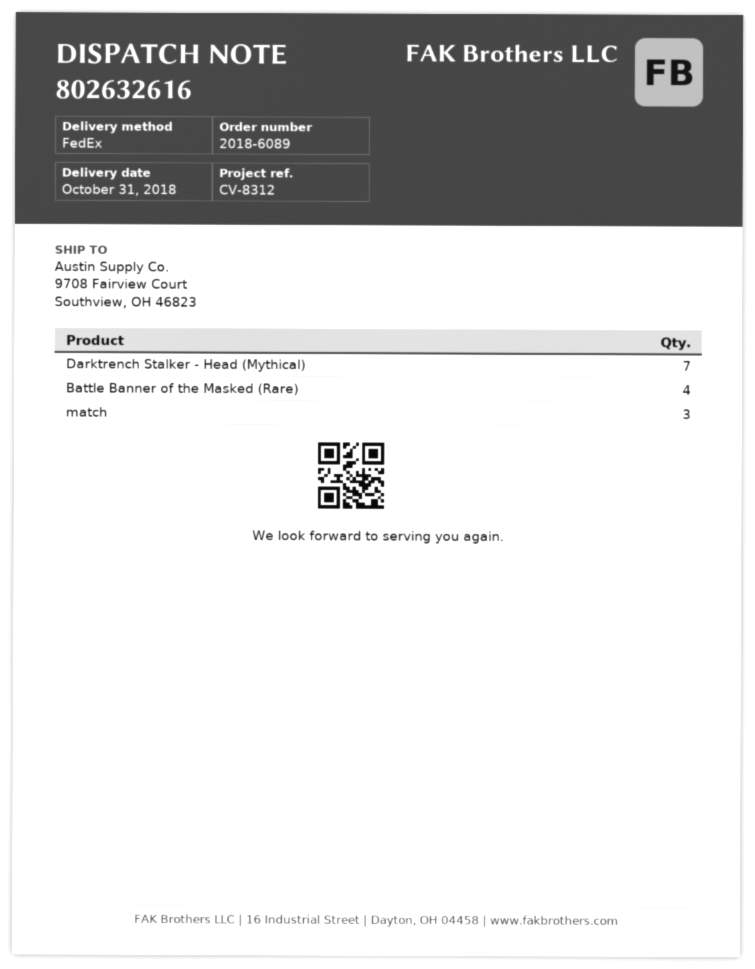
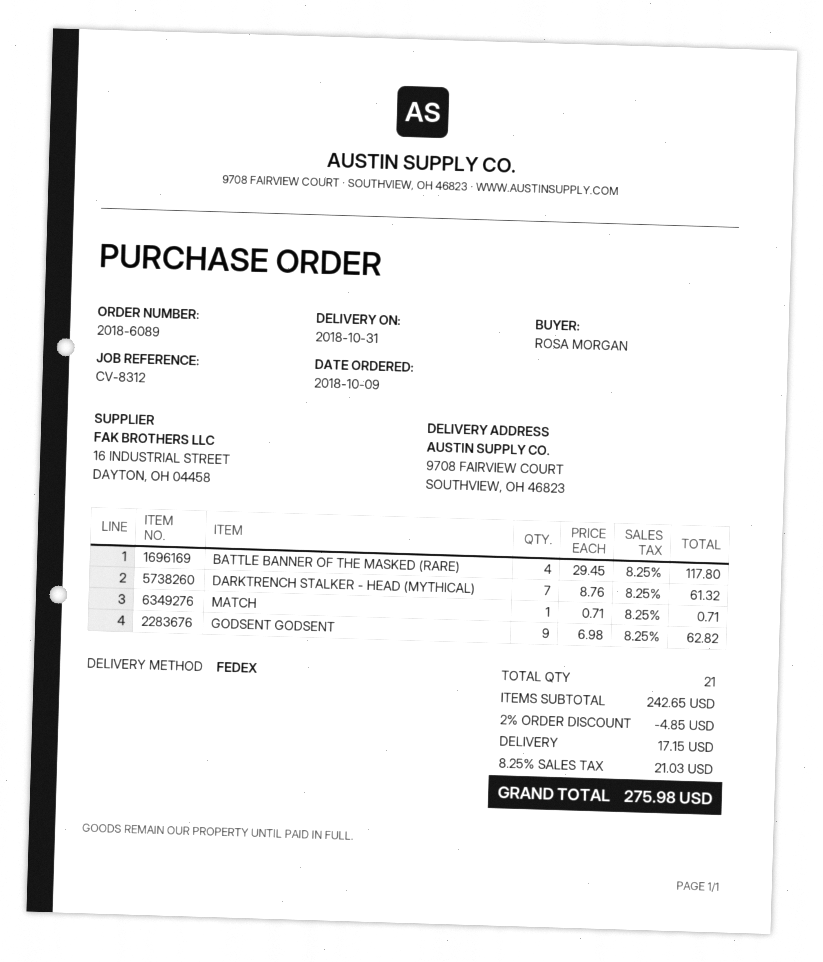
match: 3 -> 1
GODSENT GODSENT: none -> 9

